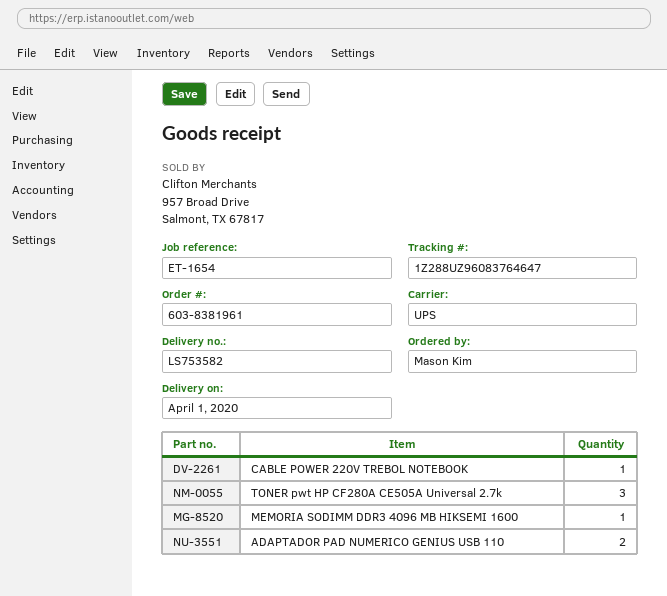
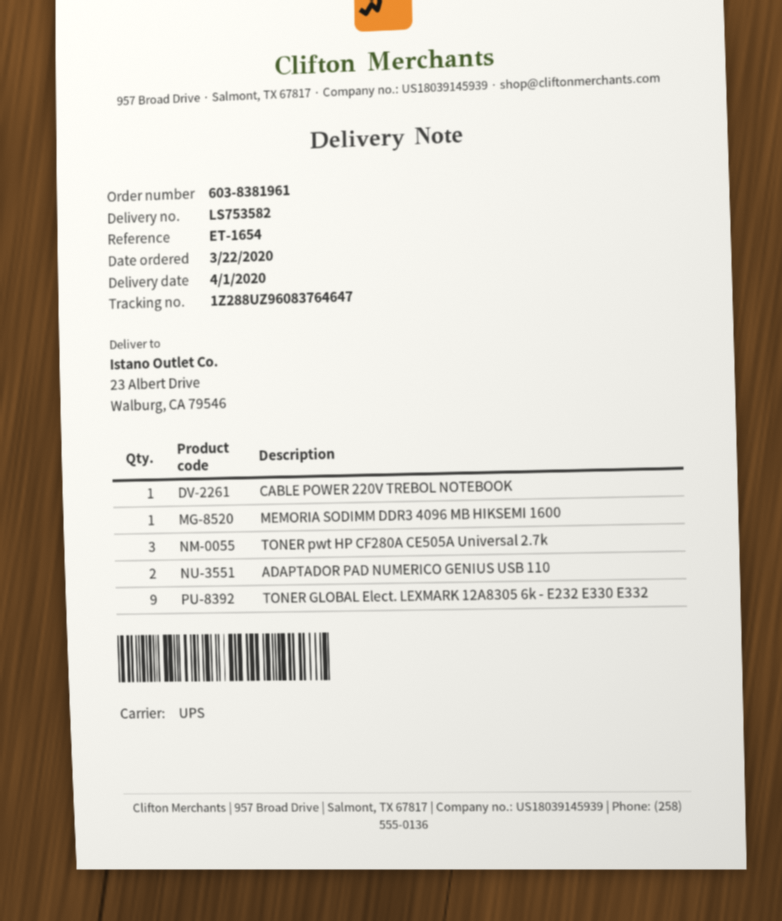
TONER GLOBAL Elect. LEXMARK 12A8305 6k - E232 E330 E332: none -> 9

